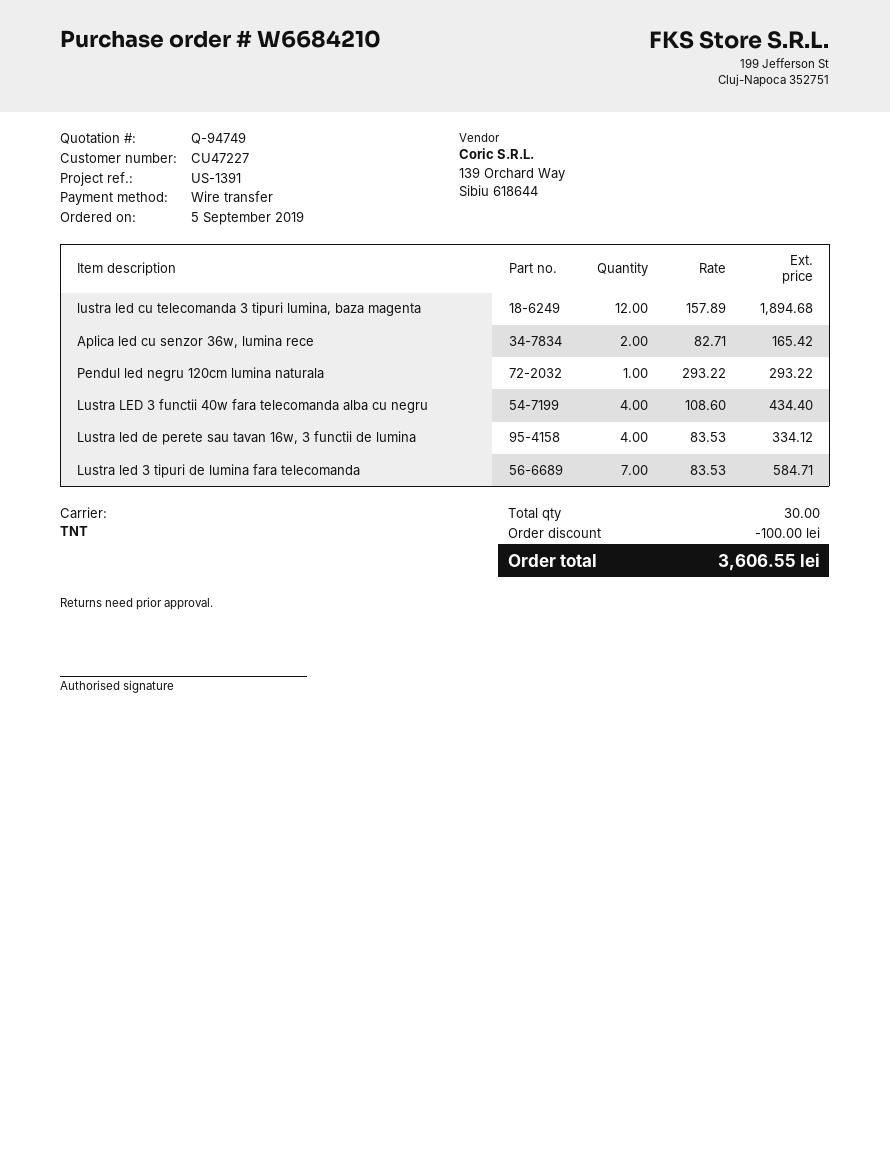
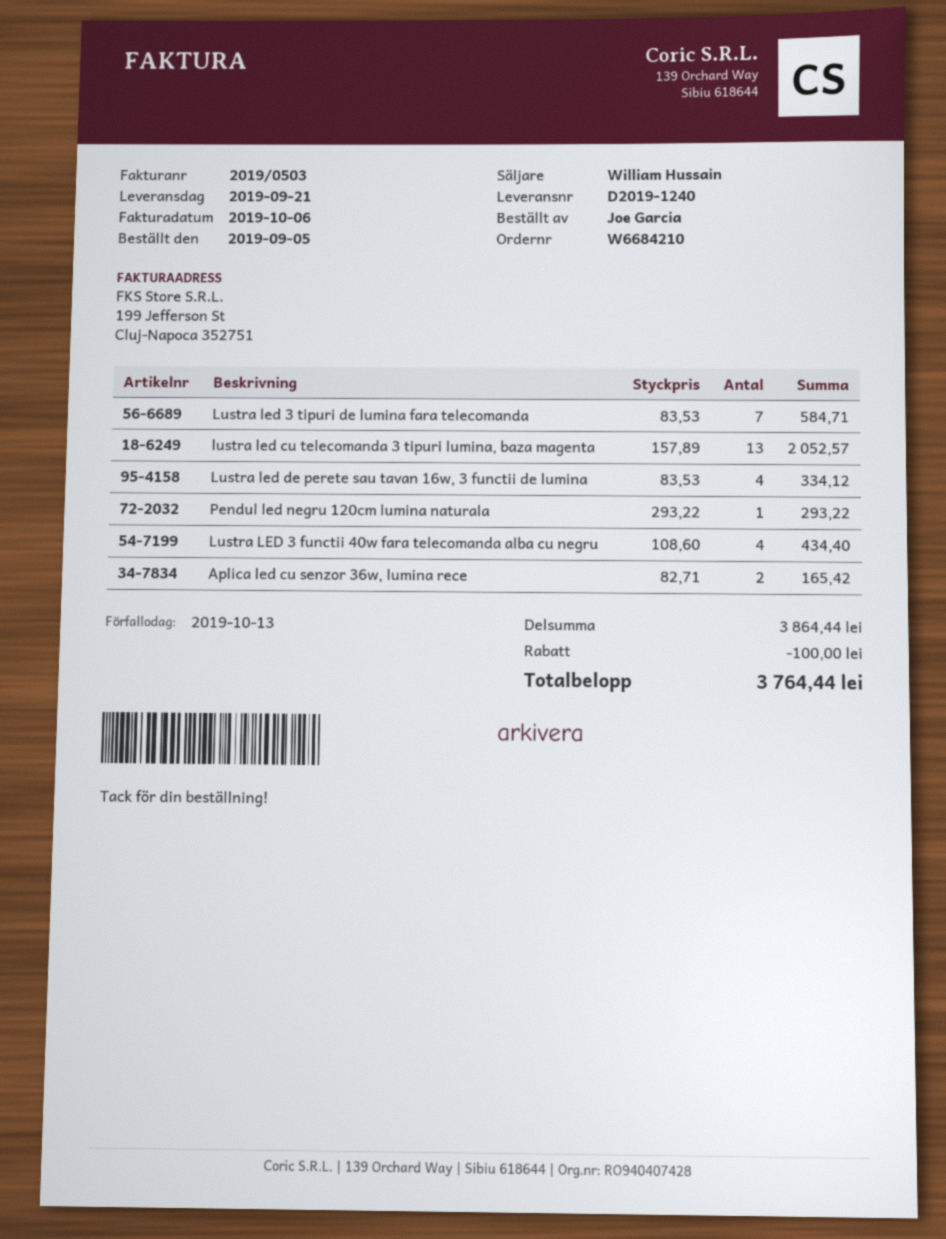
lustra led cu telecomanda 3 tipuri lumina, baza magenta: 12 x 157.89 = 1894.68 -> 13 x 157.89 = 2052.57
total: 3606.55 -> 3764.44

